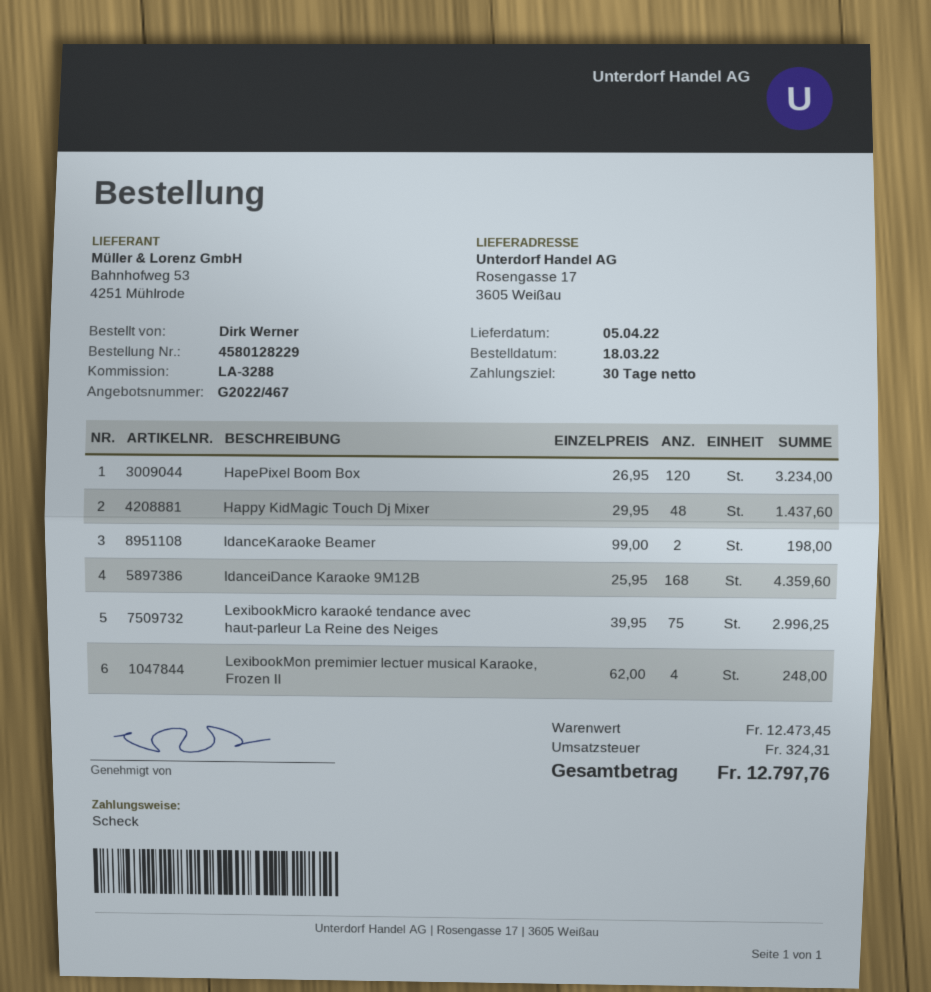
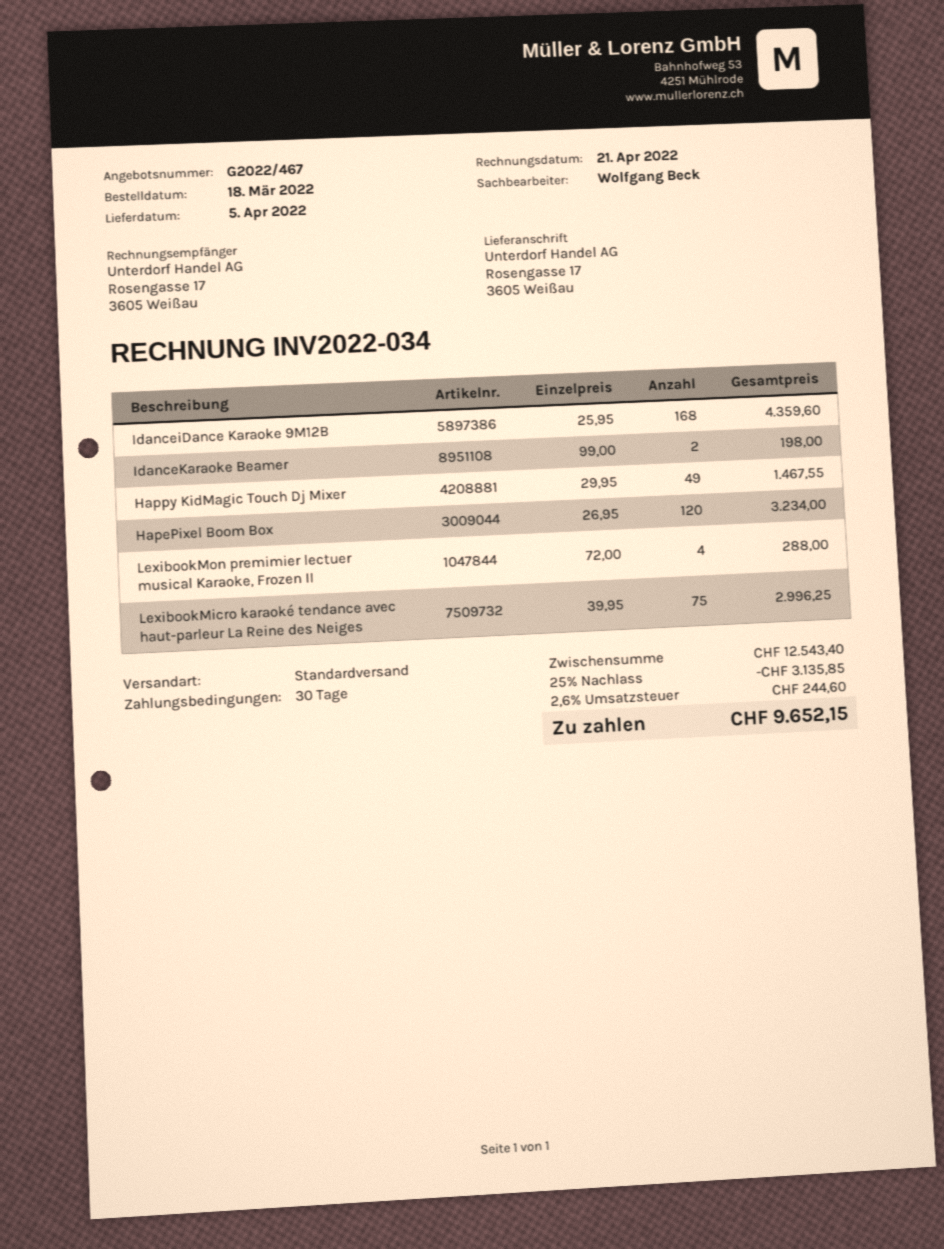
Happy KidMagic Touch Dj Mixer: 48 x 29.95 = 1437.60 -> 49 x 29.95 = 1467.55
LexibookMon premimier lectuer musical Karaoke, Frozen II: 4 x 62.00 = 248.00 -> 4 x 72.00 = 288.00
subtotal: 12473.45 -> 12543.40
discount: none -> 25% = 3135.85
tax: 324.31 -> 244.60
total: 12797.76 -> 9652.15

